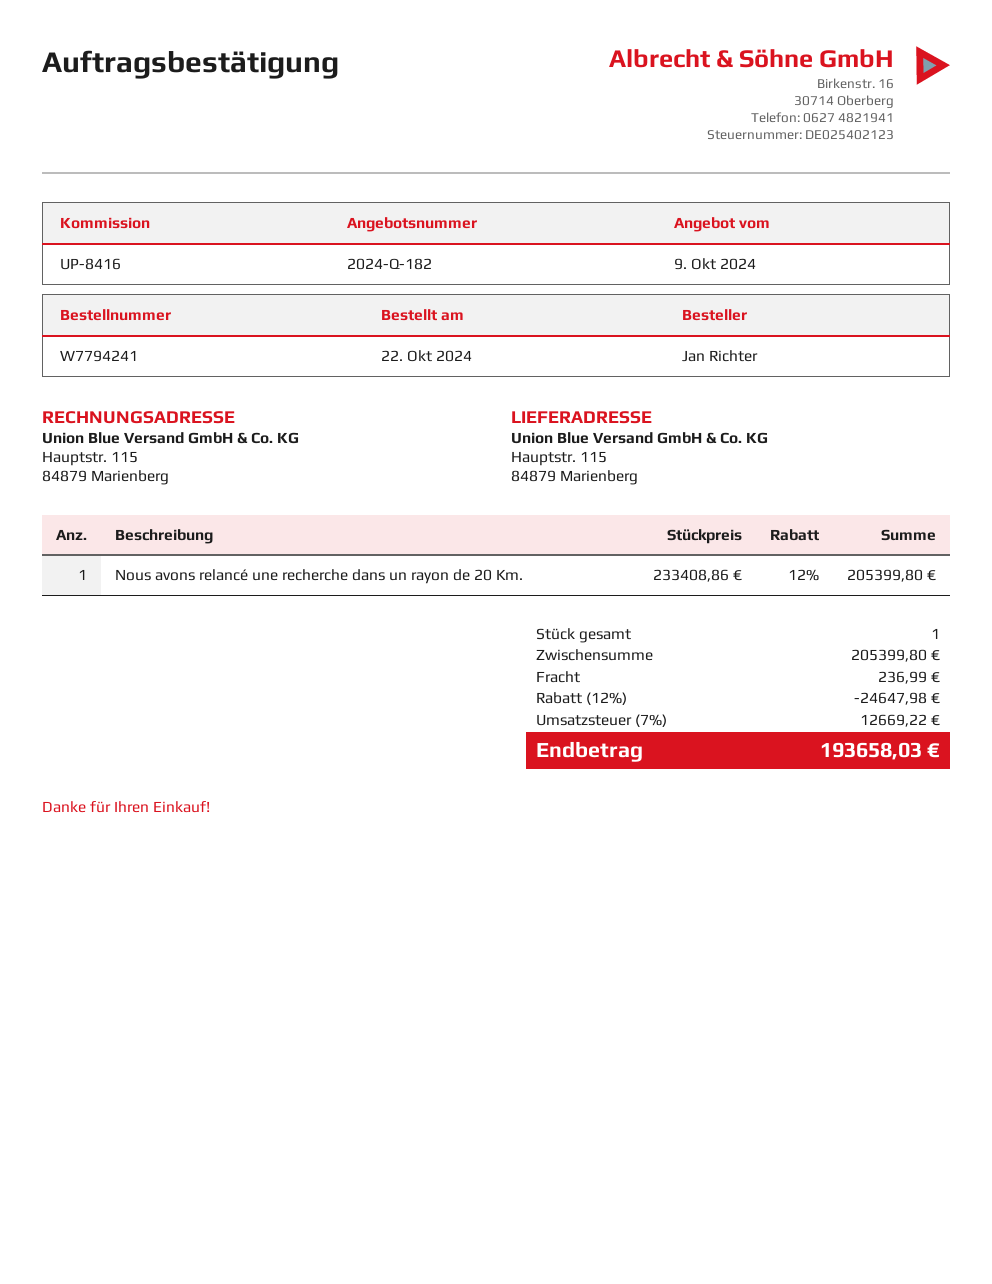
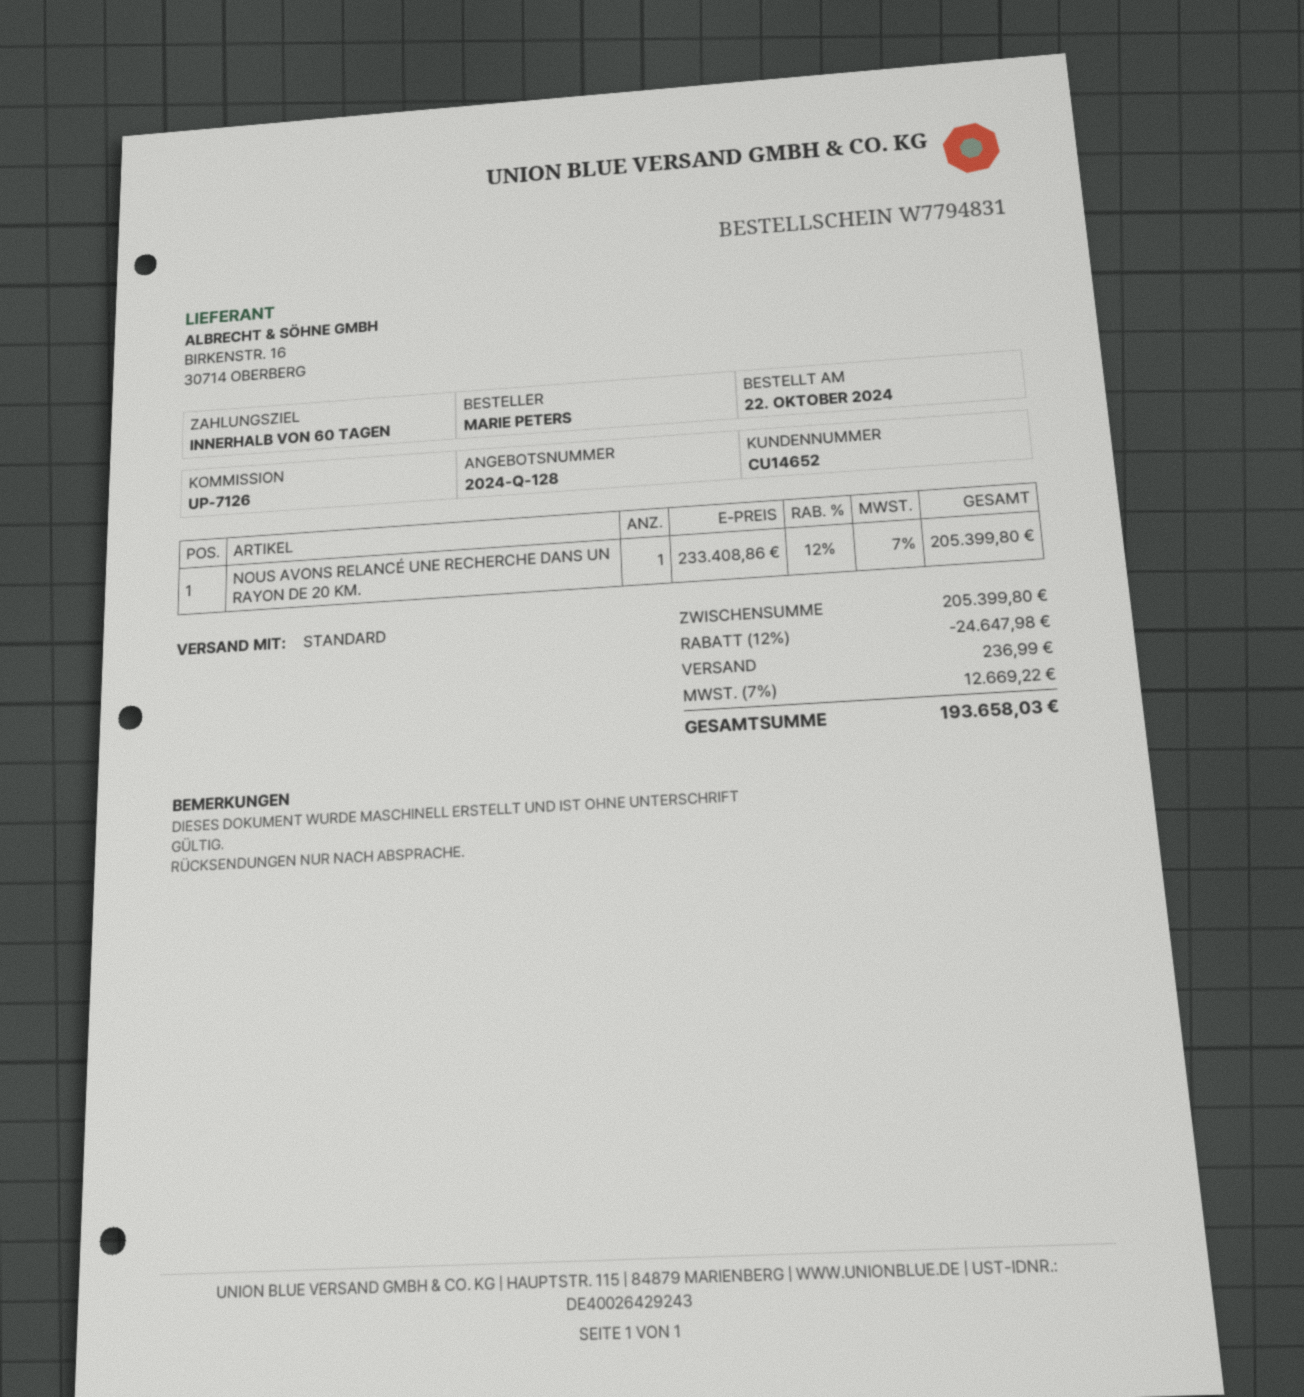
quote number: 2024-Q-182 -> 2024-Q-128
order number: W7794241 -> W7794831
reference: UP-8416 -> UP-7126
ordered by: Jan Richter -> MARIE PETERS

